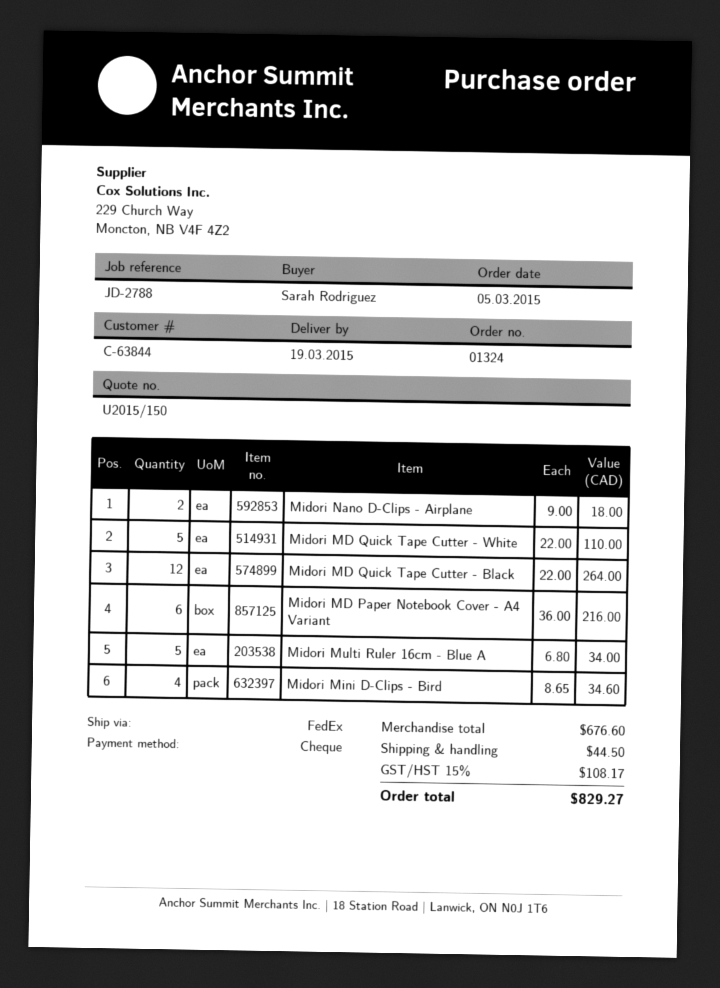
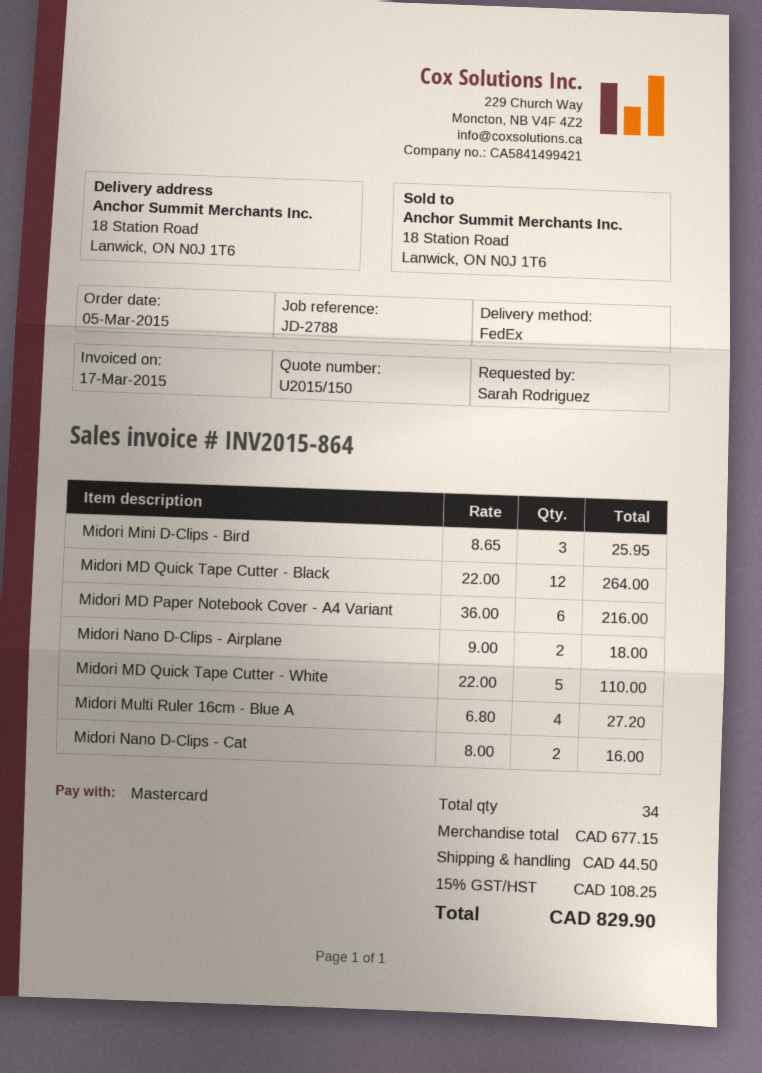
payment method: cheque -> Mastercard
Midori Multi Ruler 16cm - Blue A: 5 x 6.80 = 34.00 -> 4 x 6.80 = 27.20
Midori Mini D-Clips - Bird: 4 x 8.65 = 34.60 -> 3 x 8.65 = 25.95
Midori Nano D-Clips - Cat: none -> 2 x 8.00 = 16.00
subtotal: 676.60 -> 677.15
tax: 15% = 108.17 -> 15% = 108.25
total: 829.27 -> 829.90

